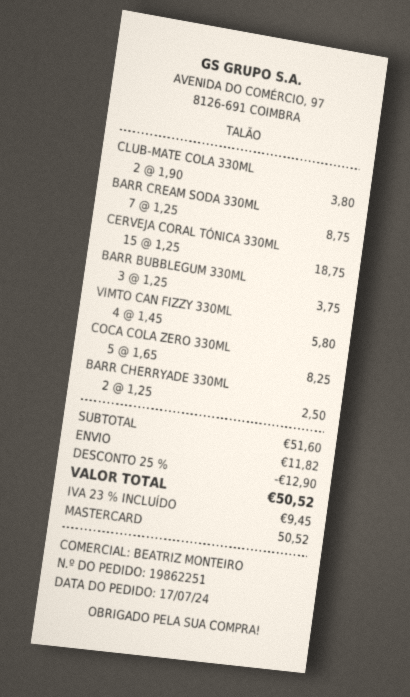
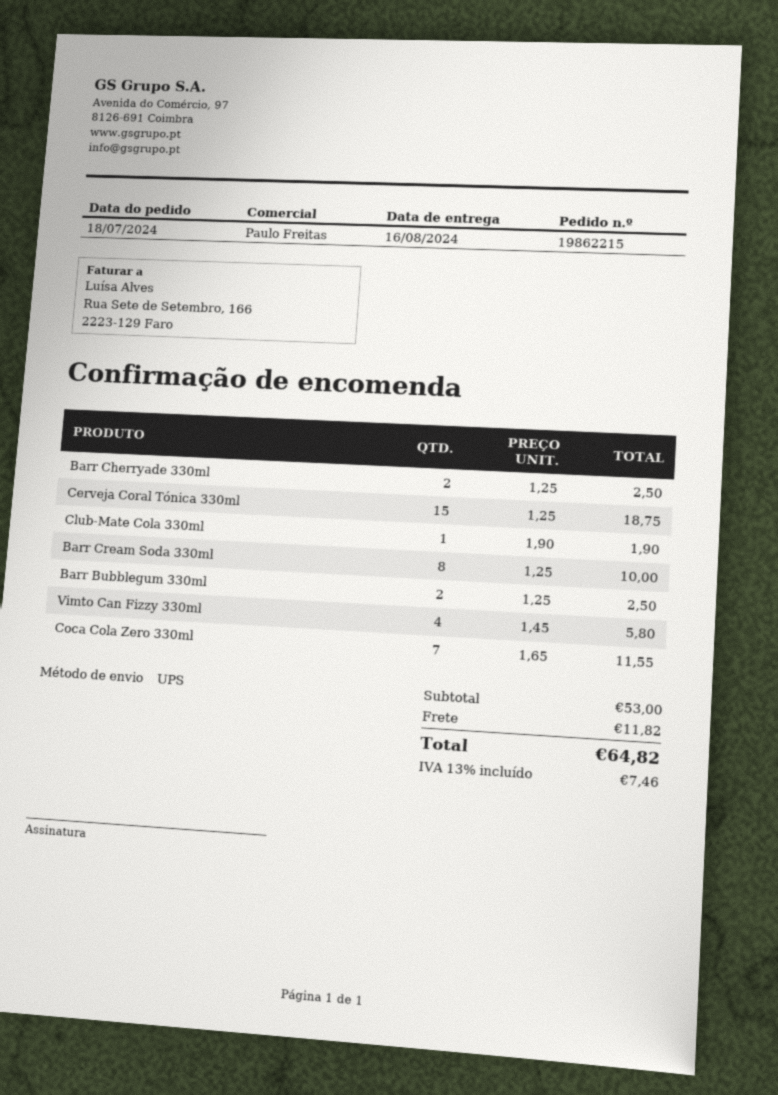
order number: 19862251 -> 19862215
order date: 2024-07-17 -> 2024-07-18
sales rep: BEATRIZ MONTEIRO -> Paulo Freitas
CLUB-MATE COLA 330ML: 2 x 1.90 = 3.80 -> 1 x 1.90 = 1.90
BARR CREAM SODA 330ML: 7 x 1.25 = 8.75 -> 8 x 1.25 = 10.00
BARR BUBBLEGUM 330ML: 3 x 1.25 = 3.75 -> 2 x 1.25 = 2.50
COCA COLA ZERO 330ML: 5 x 1.65 = 8.25 -> 7 x 1.65 = 11.55
subtotal: 51.60 -> 53.00
discount: 25% = 12.90 -> none
tax: 23% = 9.45 -> 13% = 7.46
total: 50.52 -> 64.82

